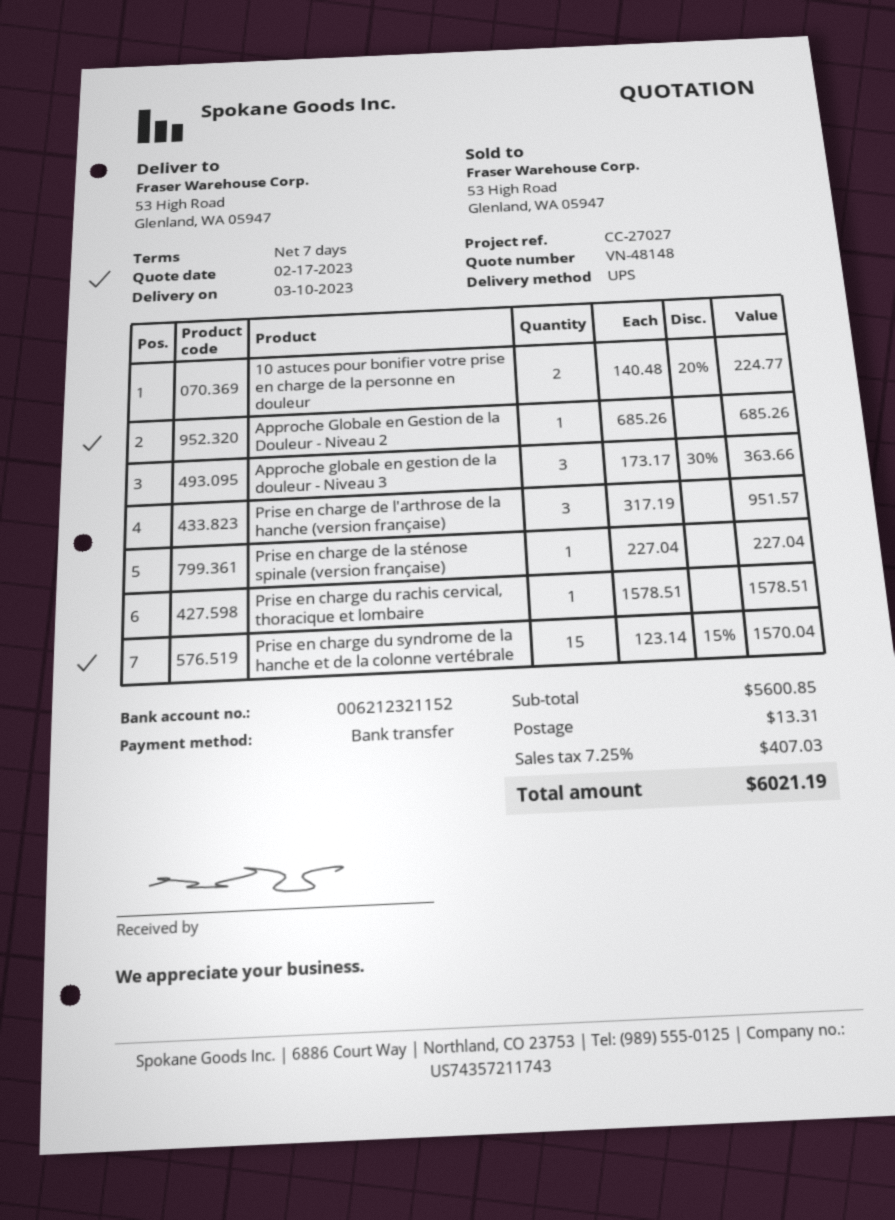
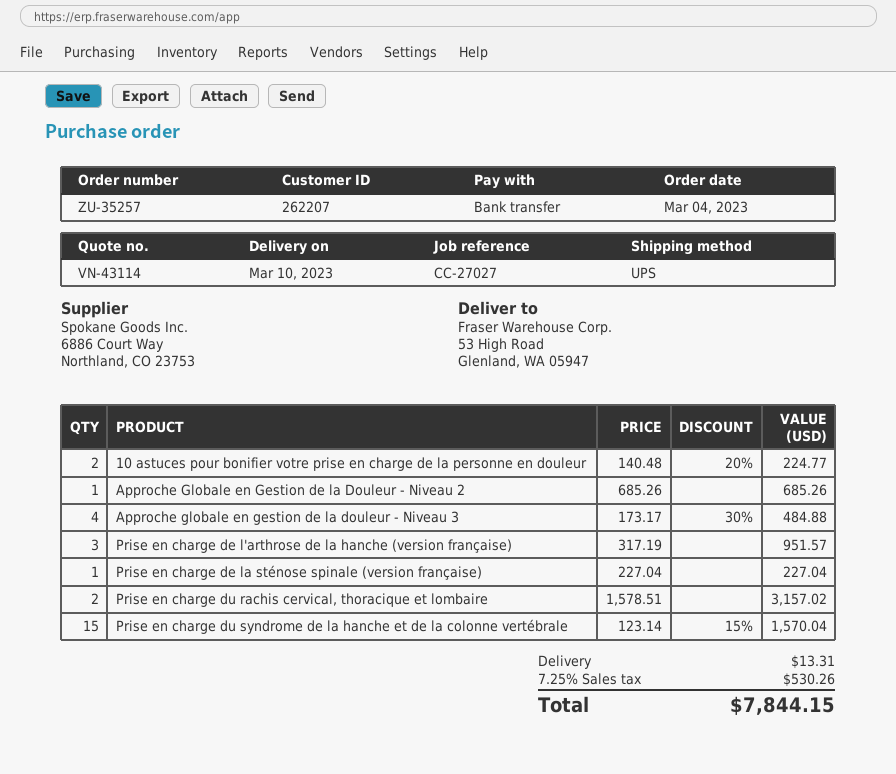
quote number: VN-48148 -> VN-43114
Approche globale en gestion de la douleur - Niveau 3: 3 x 173.17 - 30% = 363.66 -> 4 x 173.17 - 30% = 484.88
Prise en charge du rachis cervical, thoracique et lombaire: 1 x 1578.51 = 1578.51 -> 2 x 1578.51 = 3157.02
tax: 7.25% = 407.03 -> 7.25% = 530.26
total: 6021.19 -> 7844.15

